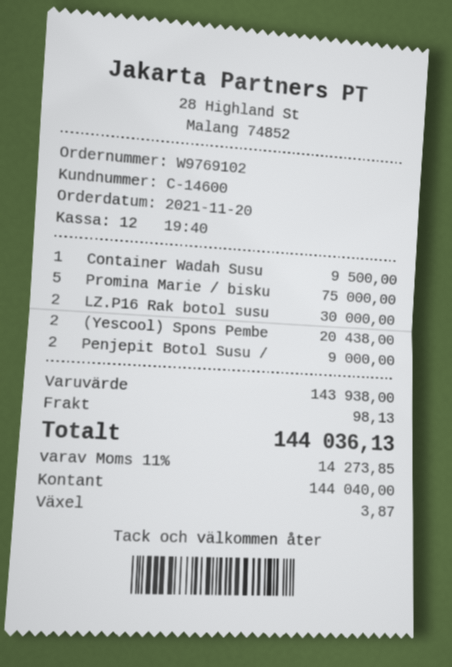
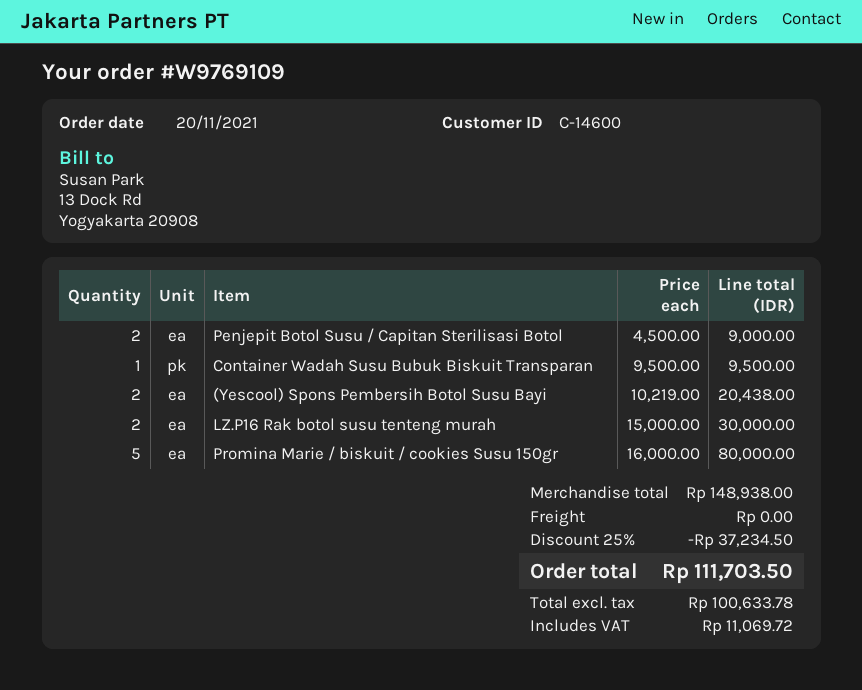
order number: W9769102 -> W9769109
Promina Marie / bisku: 5 for 75000.00 -> 5 for 80000.00
subtotal: 143938.00 -> 148938.00
discount: none -> 25% = 37234.50
shipping: 98.13 -> 0.00
tax: 14273.85 -> 11069.72
total: 144036.13 -> 111703.50

